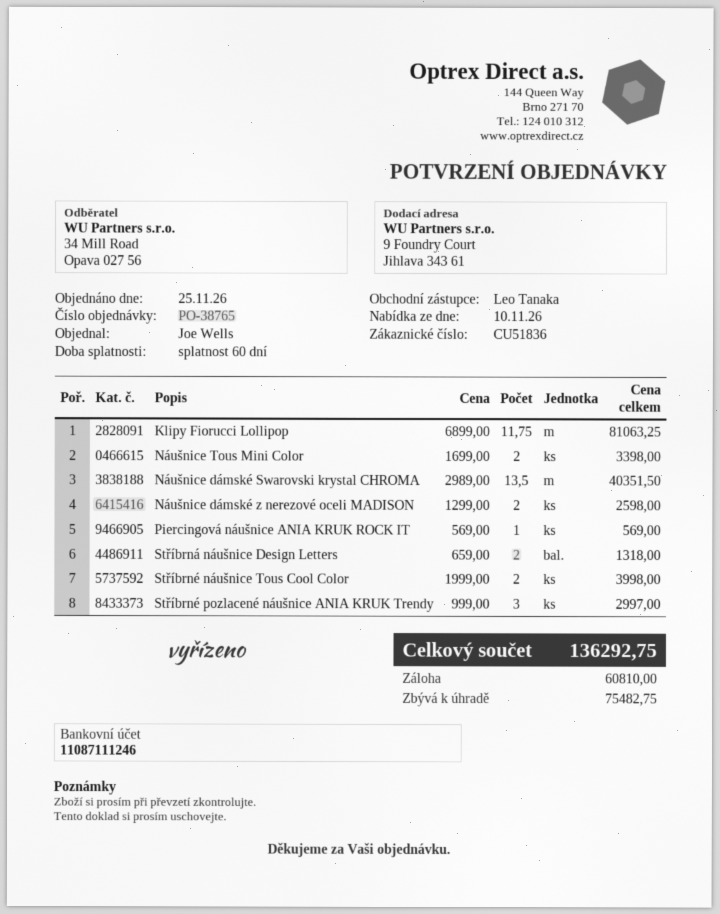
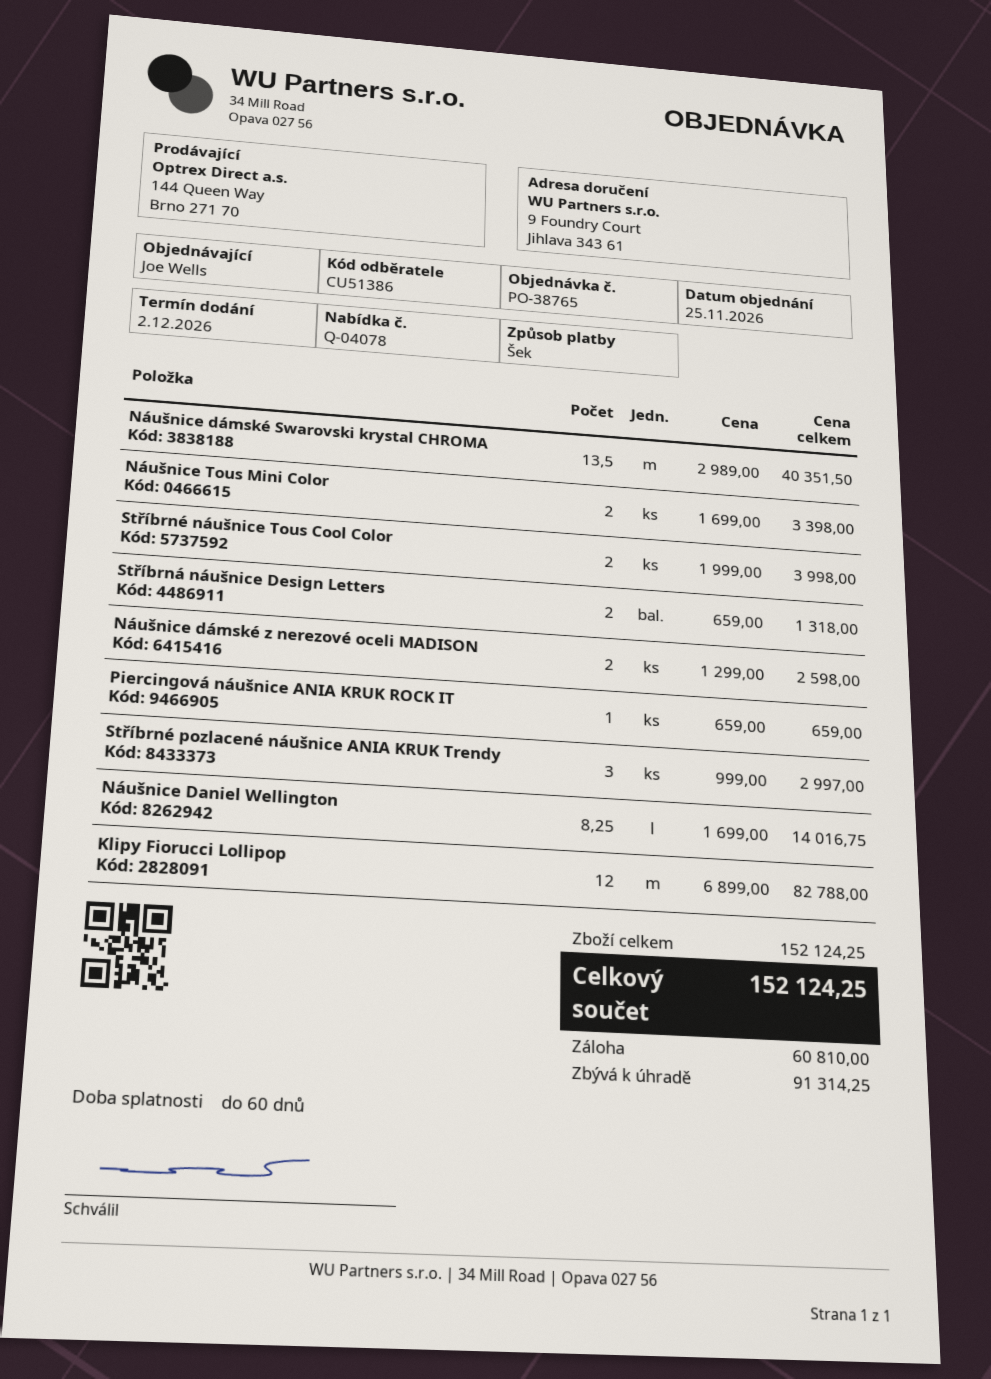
customer number: CU51836 -> CU51386
Klipy Fiorucci Lollipop: 11.75 x 6899.00 = 81063.25 -> 12 x 6899.00 = 82788.00
Piercingová náušnice ANIA KRUK ROCK IT: 1 x 569.00 = 569.00 -> 1 x 659.00 = 659.00
Náušnice Daniel Wellington: none -> 8.25 x 1699.00 = 14016.75
total: 136292.75 -> 152124.25
balance: 75482.75 -> 91314.25

